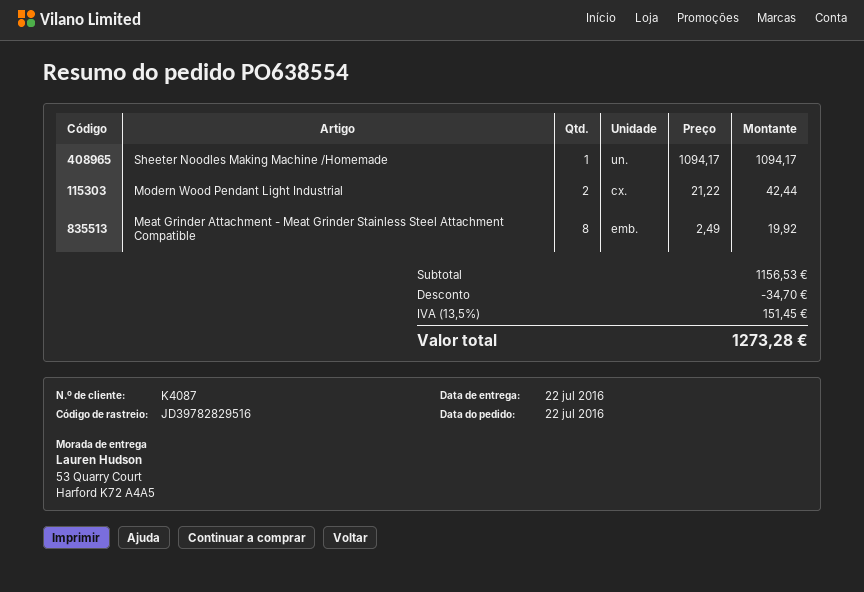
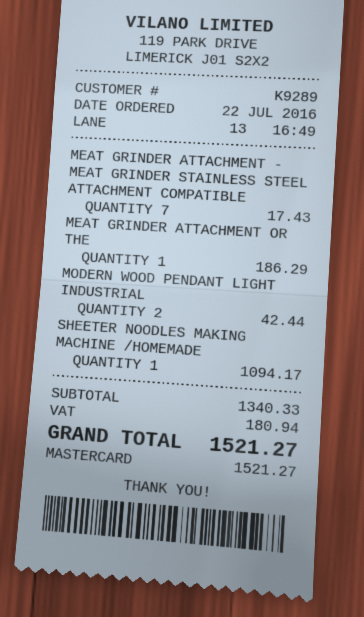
customer number: K4087 -> K9289
Meat Grinder Attachment - Meat Grinder Stainless Steel Attachment Compatible: 8 for 19.92 -> 7 for 17.43
MEAT GRINDER ATTACHMENT OR THE: none -> 1 for 186.29
subtotal: 1156.53 -> 1340.33
discount: 34.70 -> none
tax: 151.45 -> 180.94
total: 1273.28 -> 1521.27

